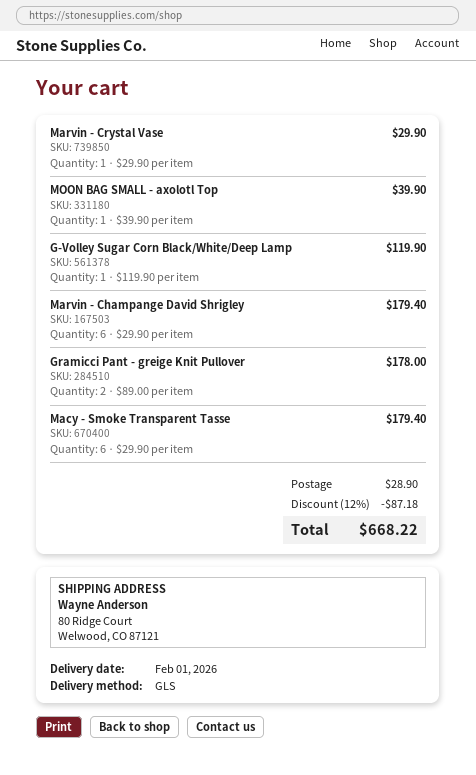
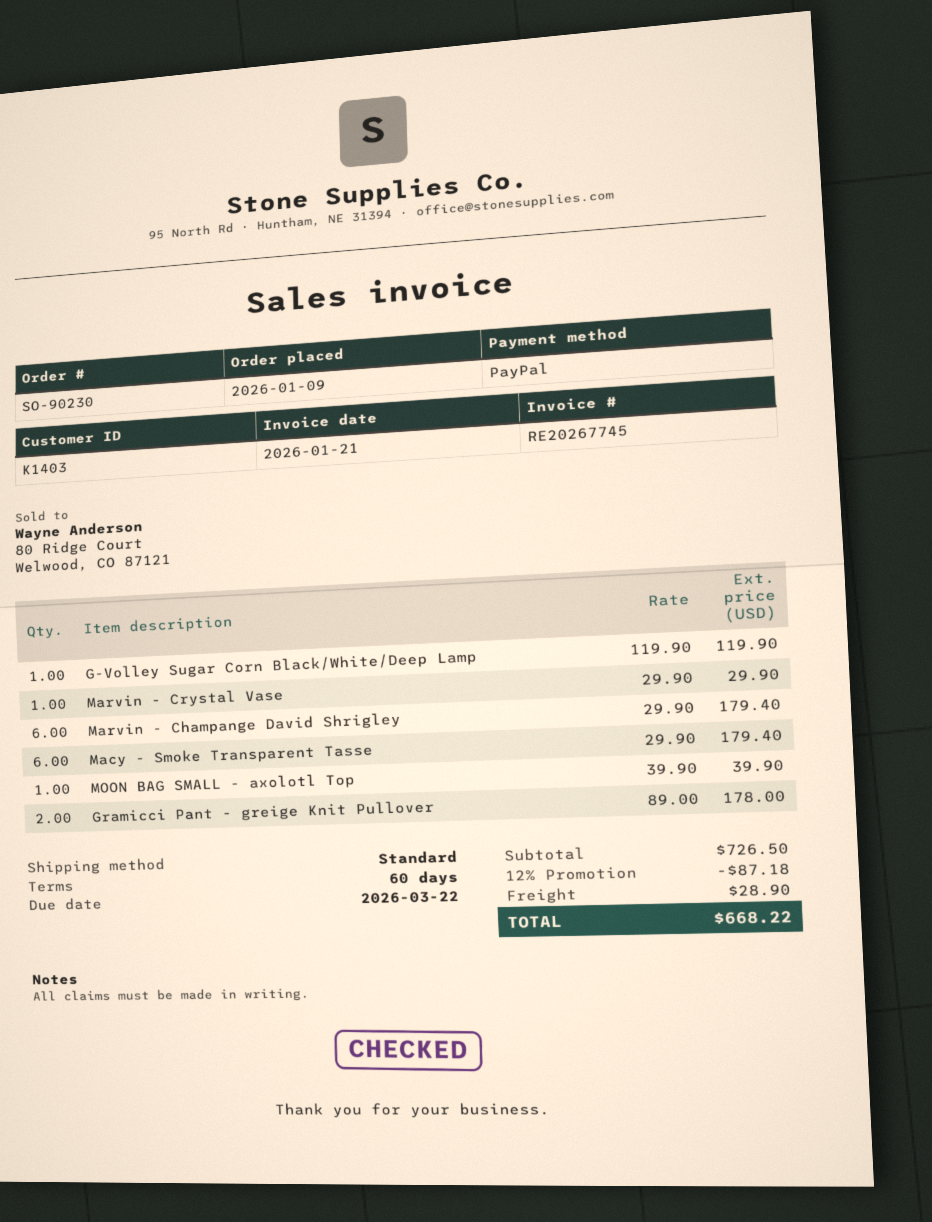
shipping method: GLS -> standard

